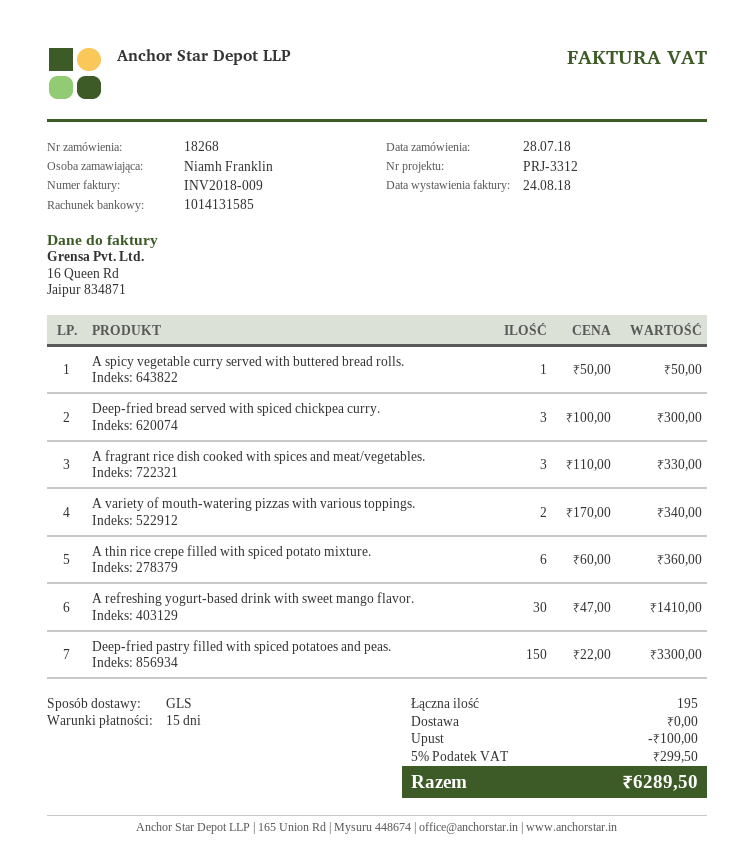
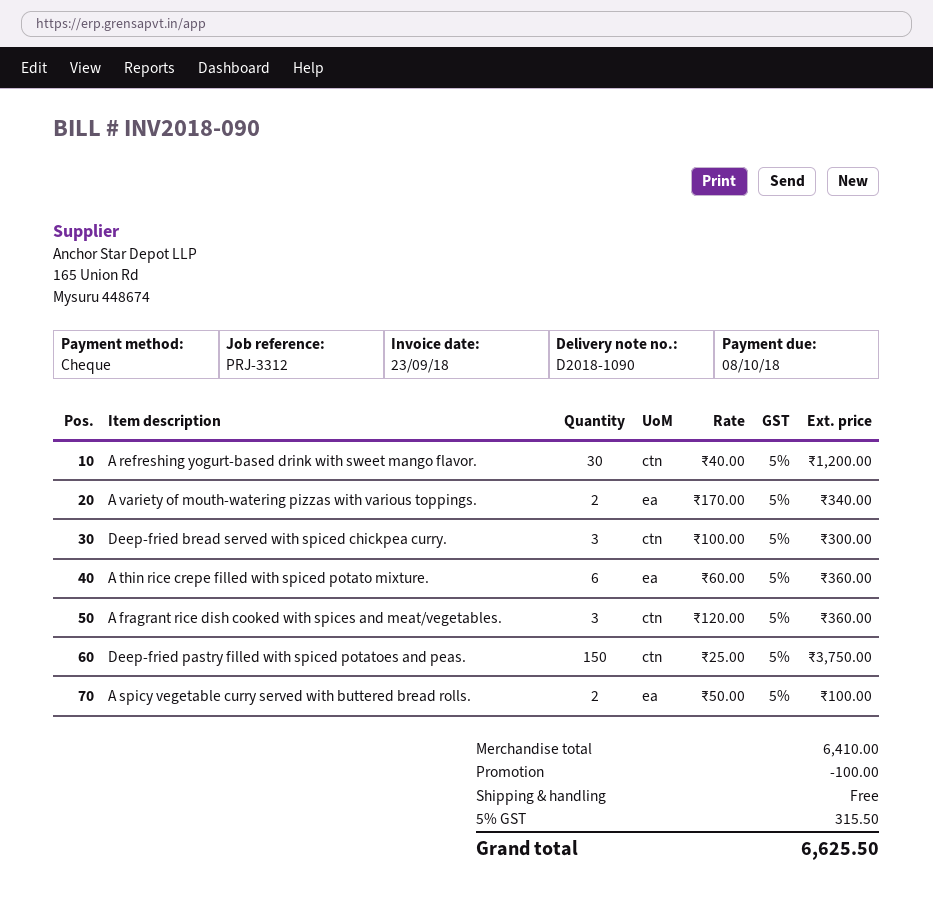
invoice number: INV2018-009 -> INV2018-090
invoice date: 2018-08-24 -> 2018-09-23
A spicy vegetable curry served with buttered bread rolls.: 1 x 50.00 = 50.00 -> 2 x 50.00 = 100.00
A fragrant rice dish cooked with spices and meat/vegetables.: 3 x 110.00 = 330.00 -> 3 x 120.00 = 360.00
A refreshing yogurt-based drink with sweet mango flavor.: 30 x 47.00 = 1410.00 -> 30 x 40.00 = 1200.00
Deep-fried pastry filled with spiced potatoes and peas.: 150 x 22.00 = 3300.00 -> 150 x 25.00 = 3750.00
tax: 5% = 299.50 -> 5% = 315.50
total: 6289.50 -> 6625.50

